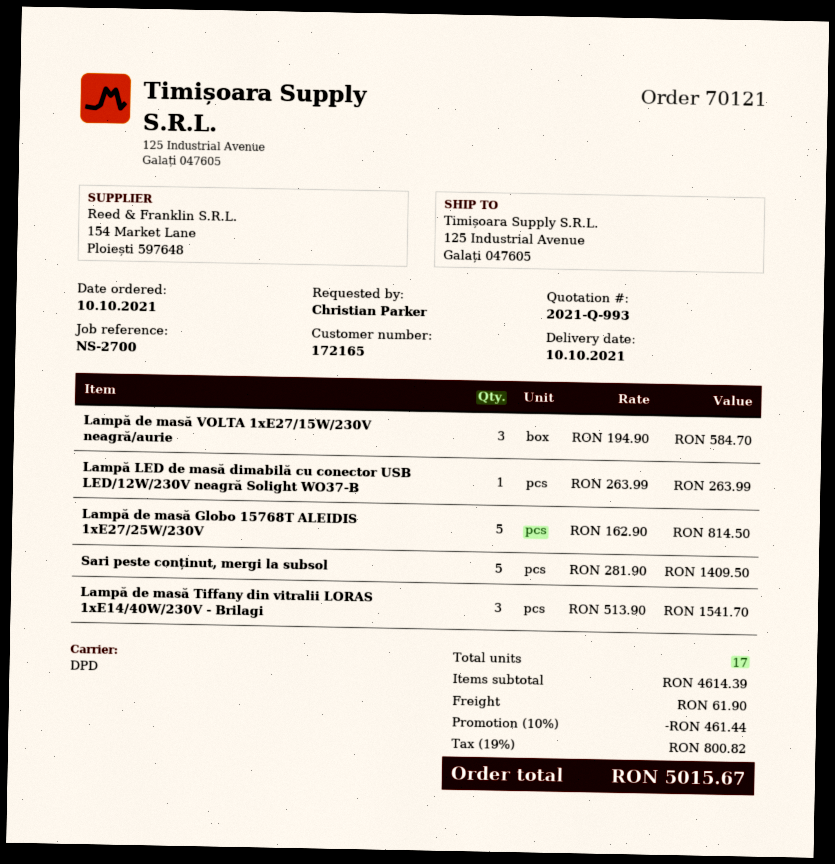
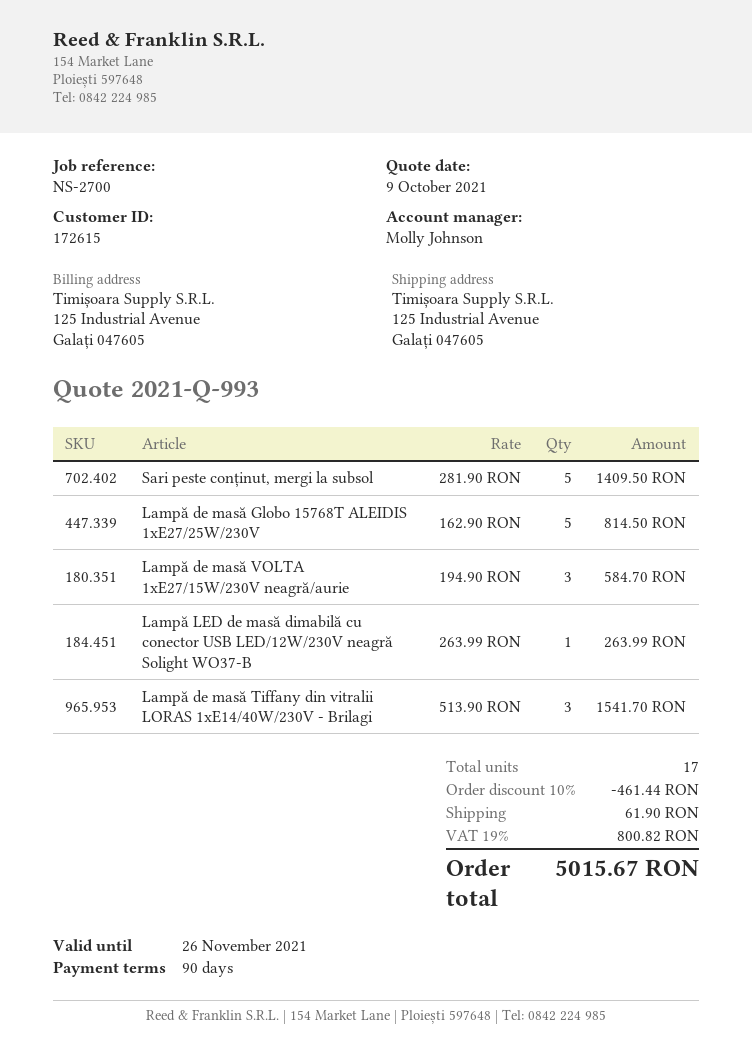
customer number: 172165 -> 172615

